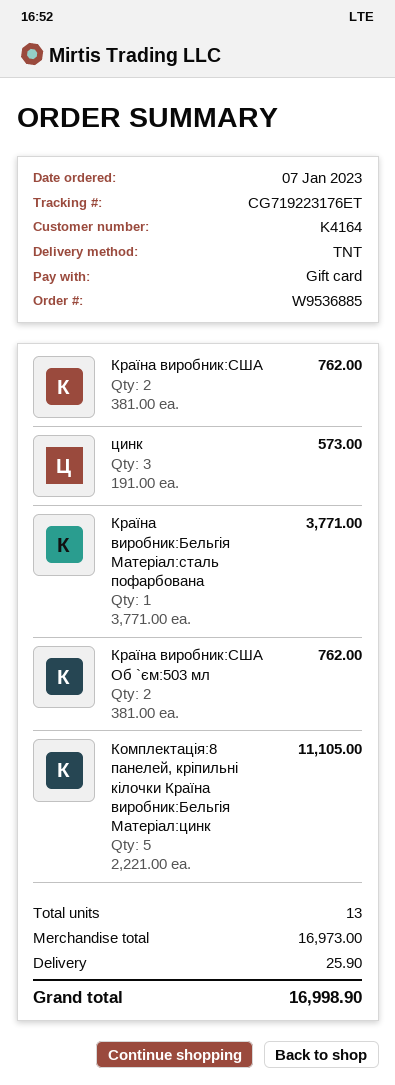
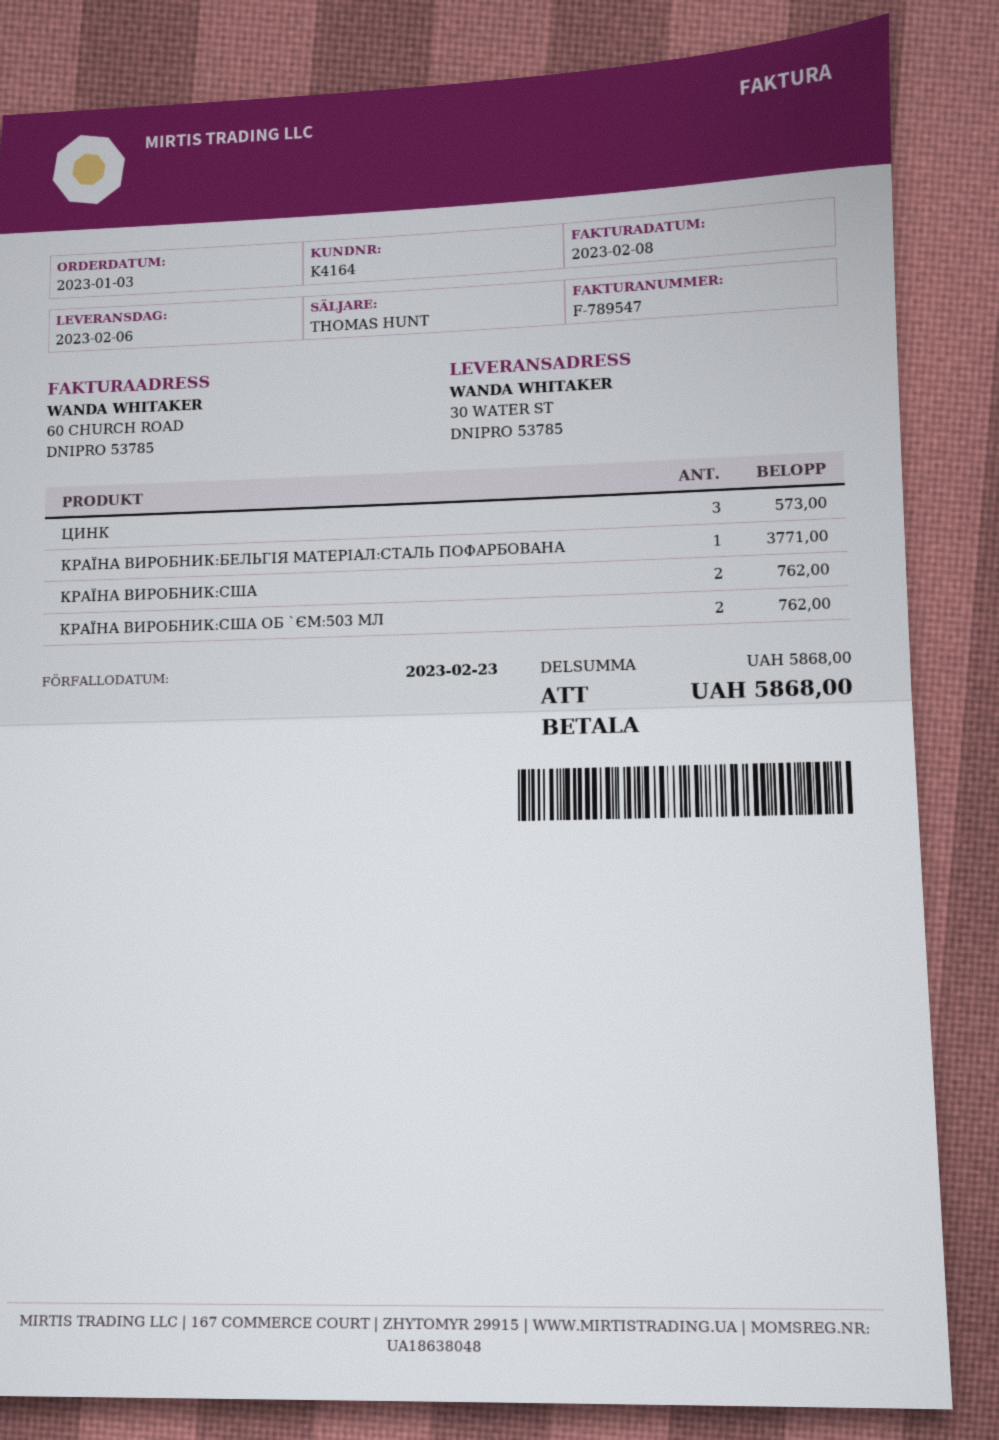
order date: 2023-01-07 -> 2023-01-03
Комплектація:8 панелей, кріпильні кілочки Країна виробник:Бельгія Матеріал:цинк: 5 for 11105.00 -> none
subtotal: 16973.00 -> 5868.00
shipping: 25.90 -> none
total: 16998.90 -> 5868.00

